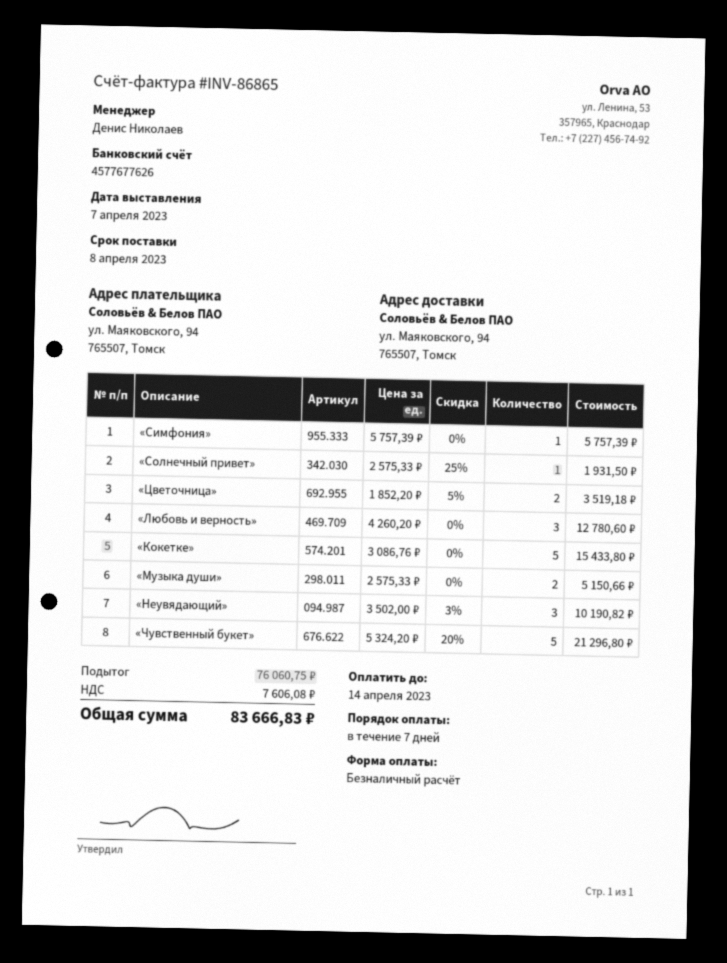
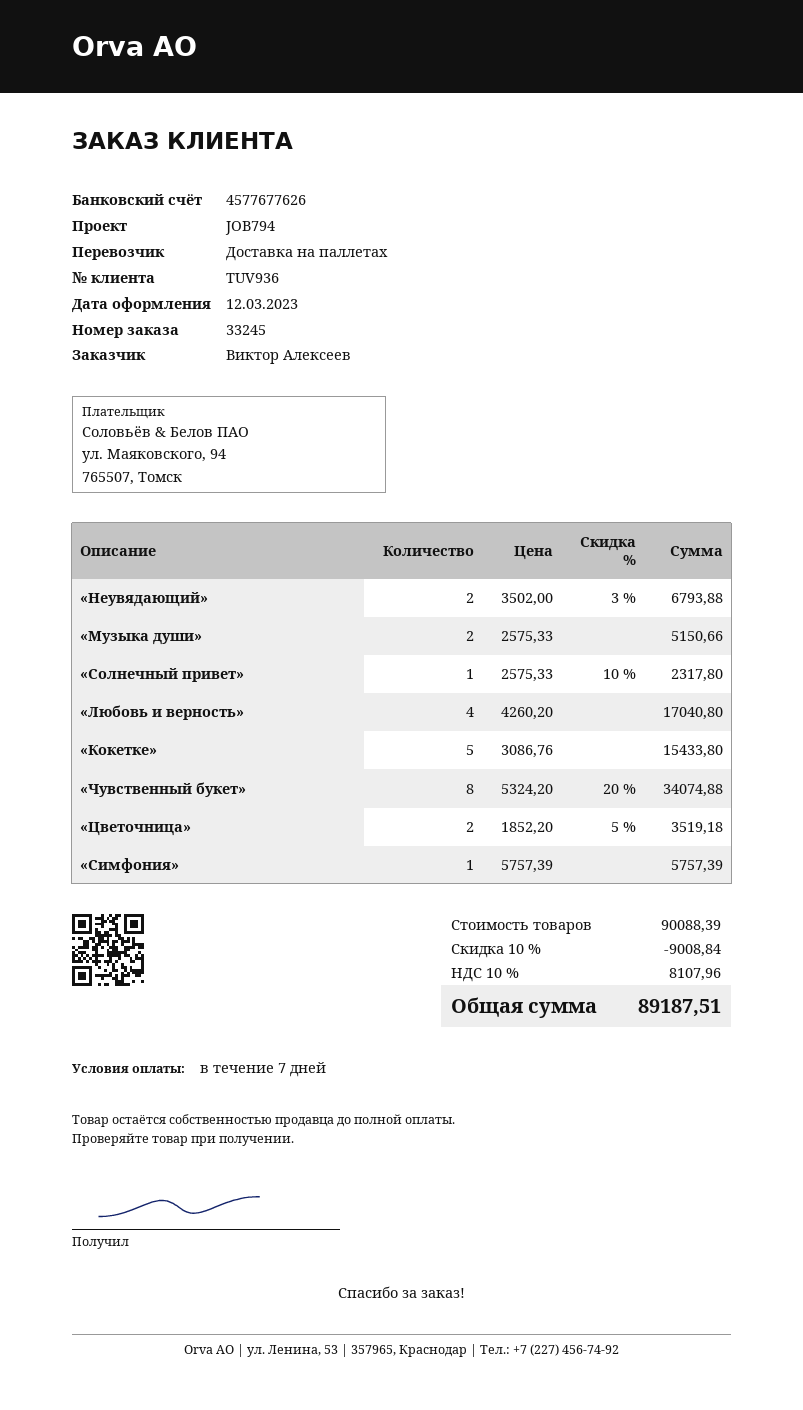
«Солнечный привет»: 1 x 2575.33 - 25% = 1931.50 -> 1 x 2575.33 - 10% = 2317.80
«Любовь и верность»: 3 x 4260.20 = 12780.60 -> 4 x 4260.20 = 17040.80
«Неувядающий»: 3 x 3502.00 - 3% = 10190.82 -> 2 x 3502.00 - 3% = 6793.88
«Чувственный букет»: 5 x 5324.20 - 20% = 21296.80 -> 8 x 5324.20 - 20% = 34074.88
subtotal: 76060.75 -> 90088.39
discount: none -> 10% = 9008.84
tax: 7606.08 -> 8107.96
total: 83666.83 -> 89187.51

